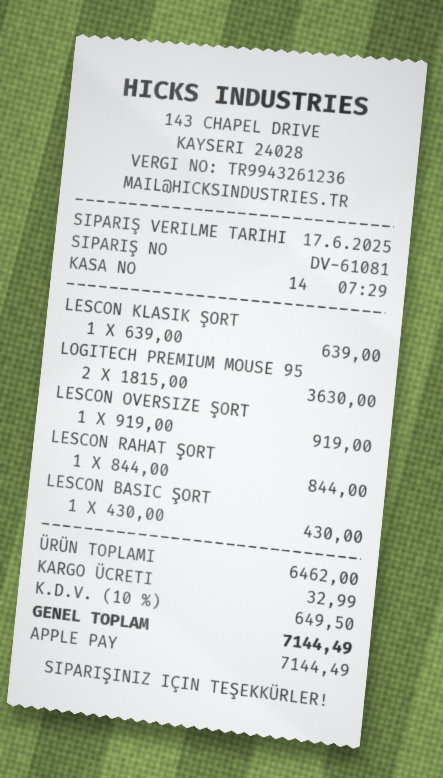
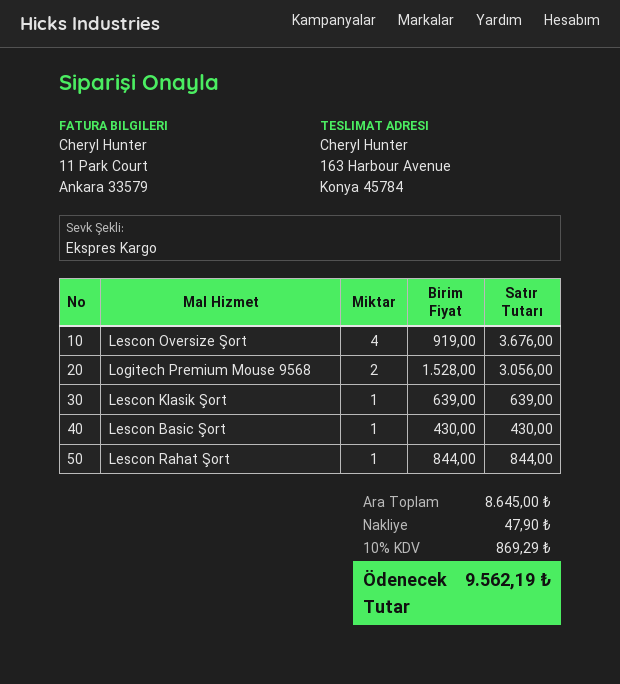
LOGITECH PREMIUM MOUSE 95: 2 x 1815.00 = 3630.00 -> 2 x 1528.00 = 3056.00
LESCON OVERSIZE ŞORT: 1 x 919.00 = 919.00 -> 4 x 919.00 = 3676.00
subtotal: 6462.00 -> 8645.00
shipping: 32.99 -> 47.90
tax: 10% = 649.50 -> 10% = 869.29
total: 7144.49 -> 9562.19

